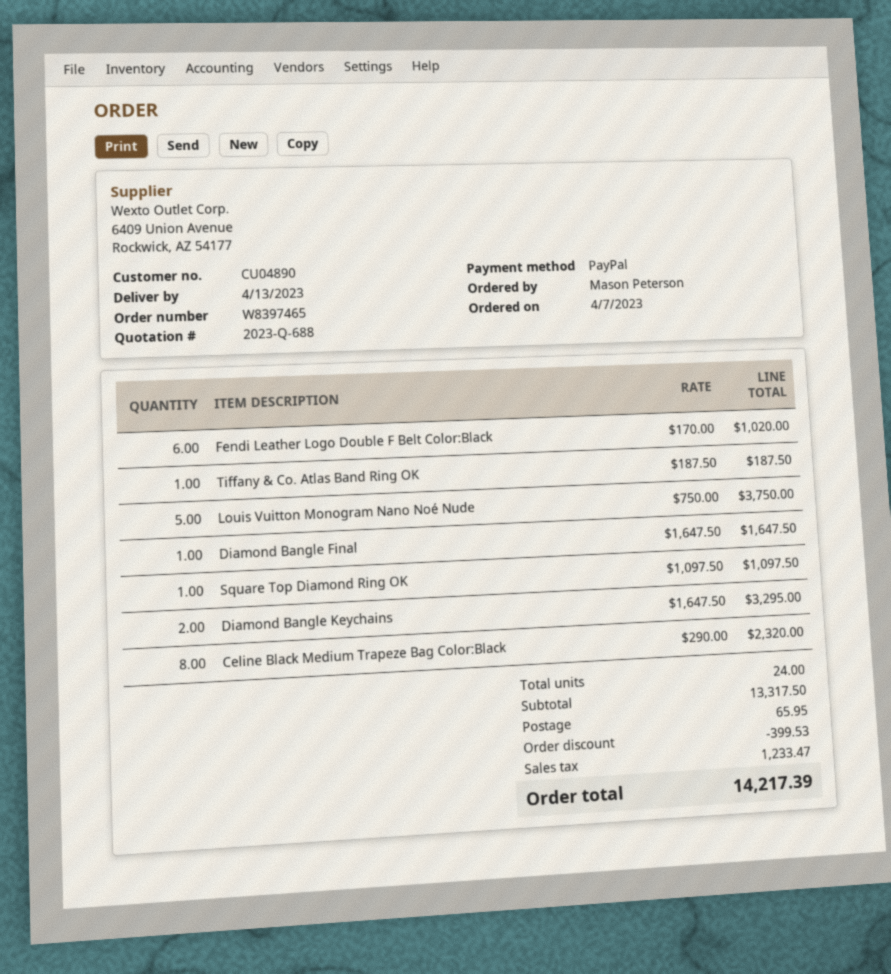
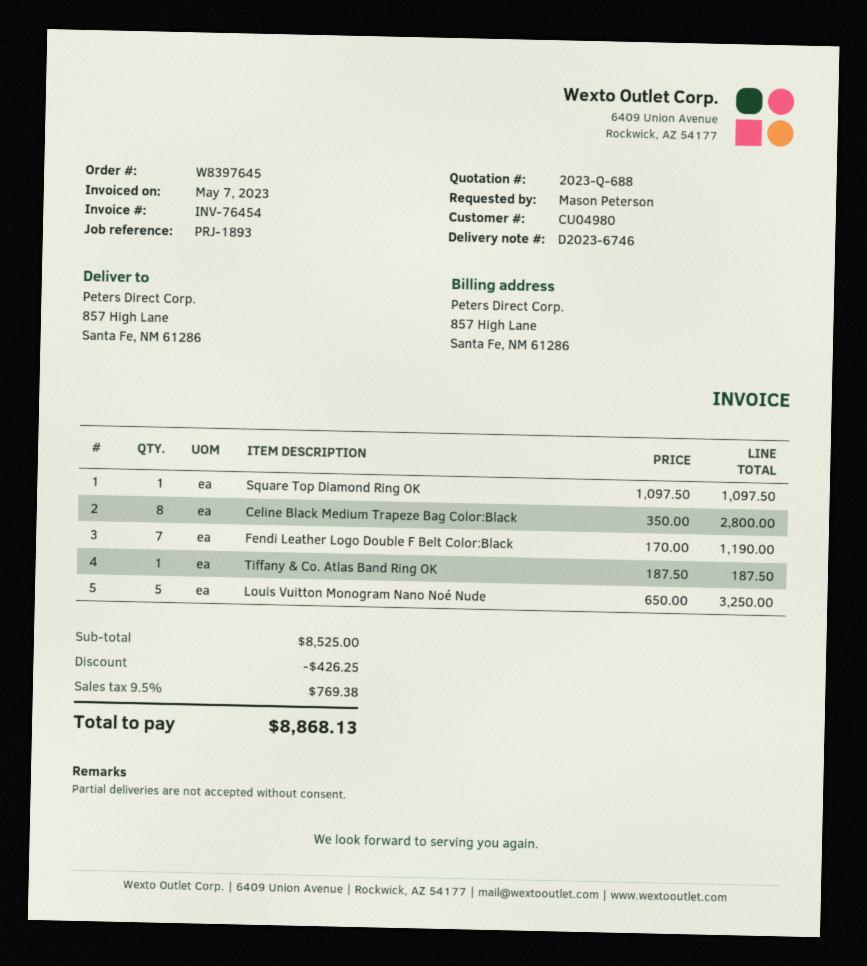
order number: W8397465 -> W8397645
customer number: CU04890 -> CU04980
Fendi Leather Logo Double F Belt Color:Black: 6 x 170.00 = 1020.00 -> 7 x 170.00 = 1190.00
Louis Vuitton Monogram Nano Noé Nude: 5 x 750.00 = 3750.00 -> 5 x 650.00 = 3250.00
Diamond Bangle Final: 1 x 1647.50 = 1647.50 -> none
Diamond Bangle Keychains: 2 x 1647.50 = 3295.00 -> none
Celine Black Medium Trapeze Bag Color:Black: 8 x 290.00 = 2320.00 -> 8 x 350.00 = 2800.00
subtotal: 13317.50 -> 8525.00
discount: 399.53 -> 426.25
shipping: 65.95 -> none
tax: 1233.47 -> 769.38
total: 14217.39 -> 8868.13

